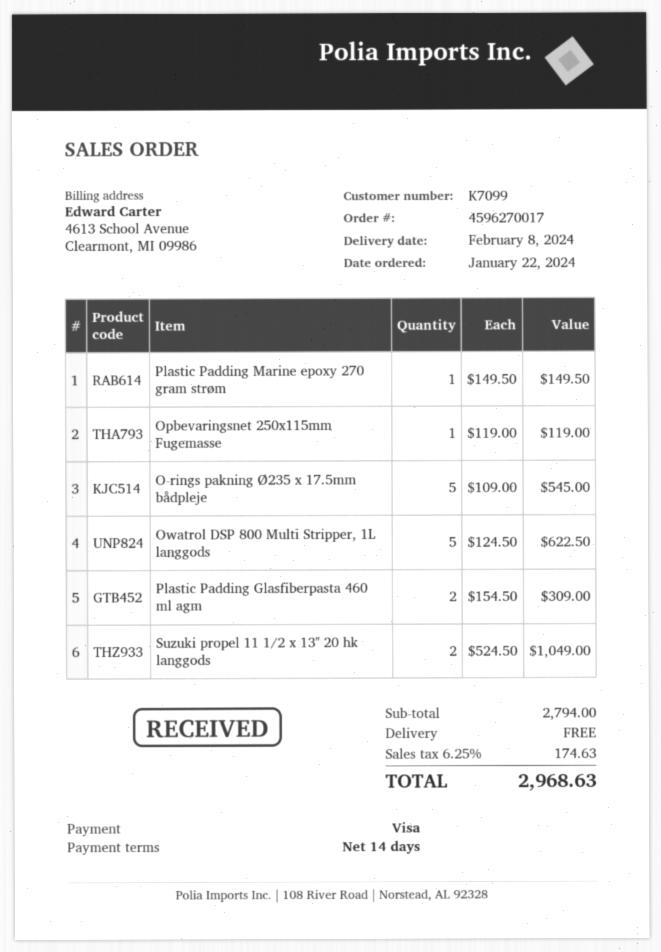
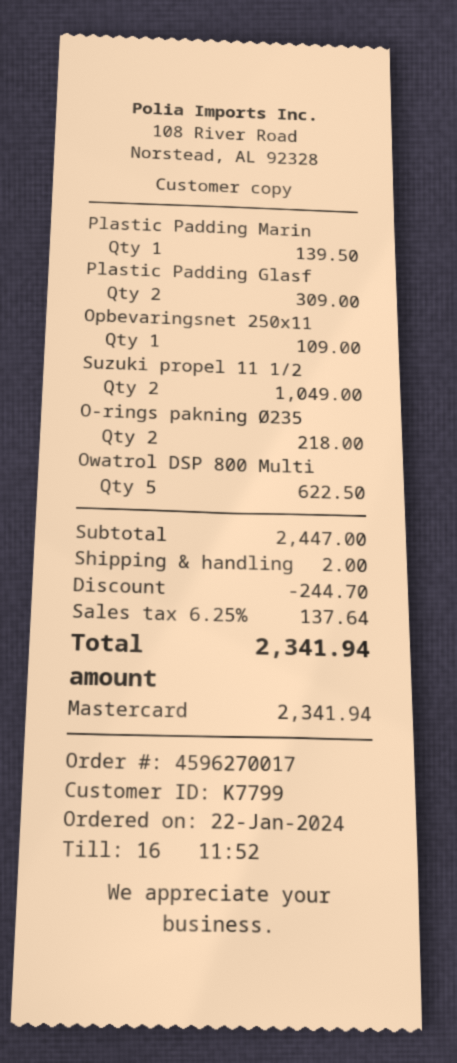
customer number: K7099 -> K7799
payment method: Visa -> Mastercard
Plastic Padding Marine epoxy 270 gram strøm: 1 for 149.50 -> 1 for 139.50
Opbevaringsnet 250x115mm Fugemasse: 1 for 119.00 -> 1 for 109.00
O-rings pakning Ø235 x 17.5mm bådpleje: 5 for 545.00 -> 2 for 218.00
subtotal: 2794.00 -> 2447.00
discount: none -> 244.70
shipping: 0.00 -> 2.00
tax: 6.25% = 174.63 -> 6.25% = 137.64
total: 2968.63 -> 2341.94

